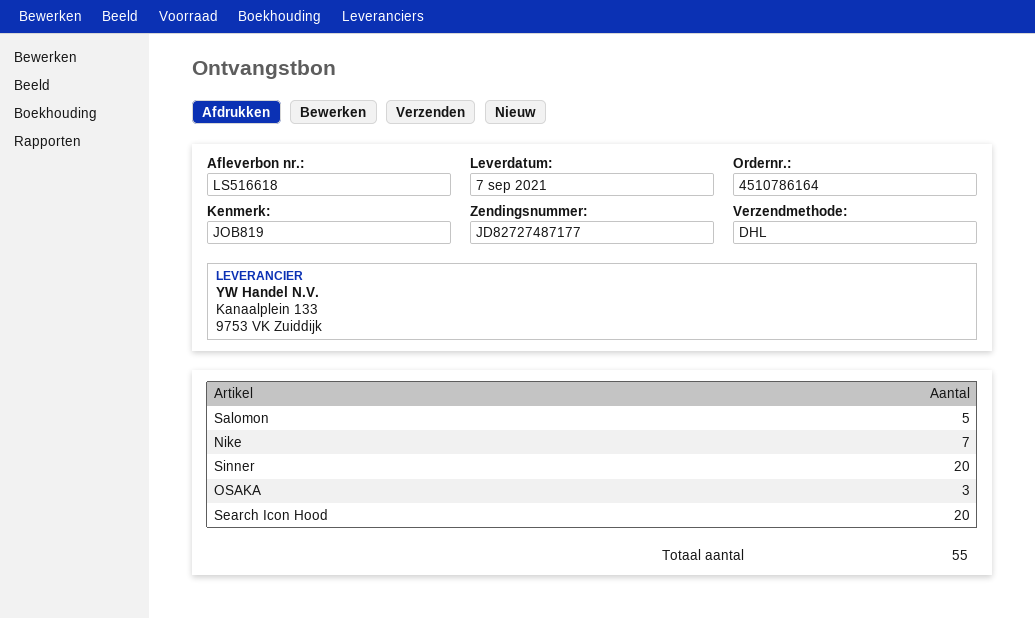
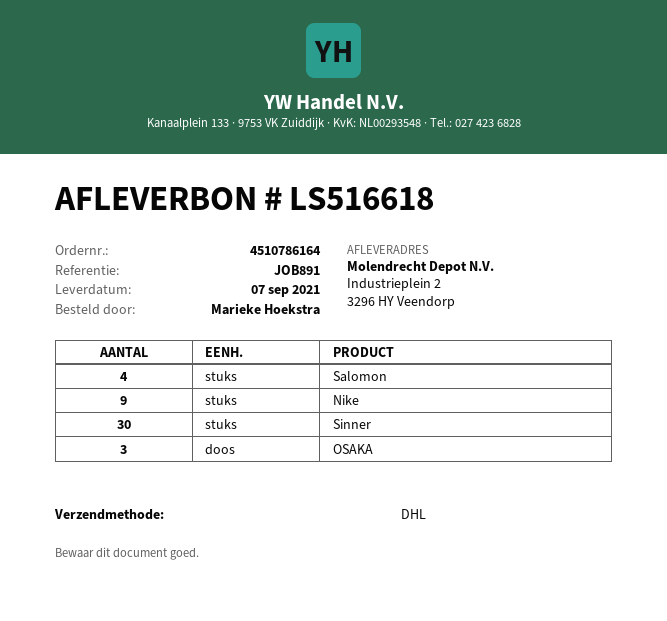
reference: JOB819 -> JOB891
Salomon: 5 -> 4
Nike: 7 -> 9
Sinner: 20 -> 30
Search Icon Hood: 20 -> none

